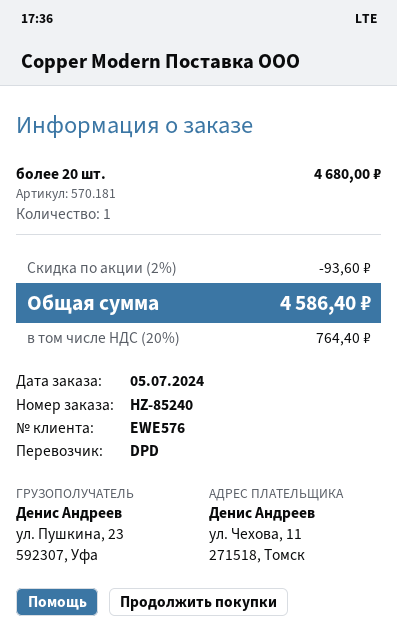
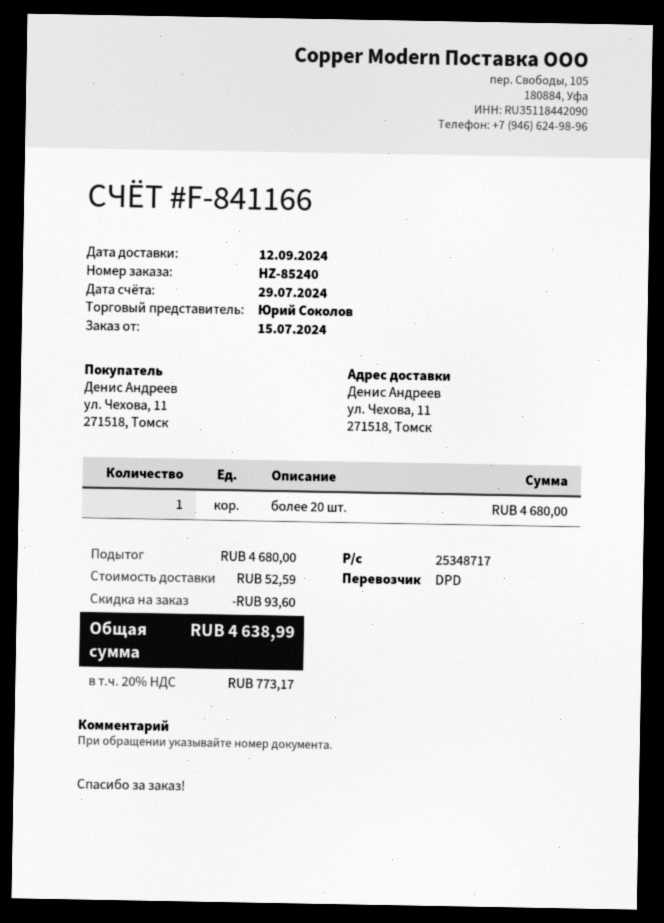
order date: 2024-07-05 -> 2024-07-15
ship to: ул. Пушкина, 23, 592307, Уфа -> ул. Чехова, 11, 271518, Томск
shipping: none -> 52.59
tax: 20% = 764.40 -> 20% = 773.17
total: 4586.40 -> 4638.99

